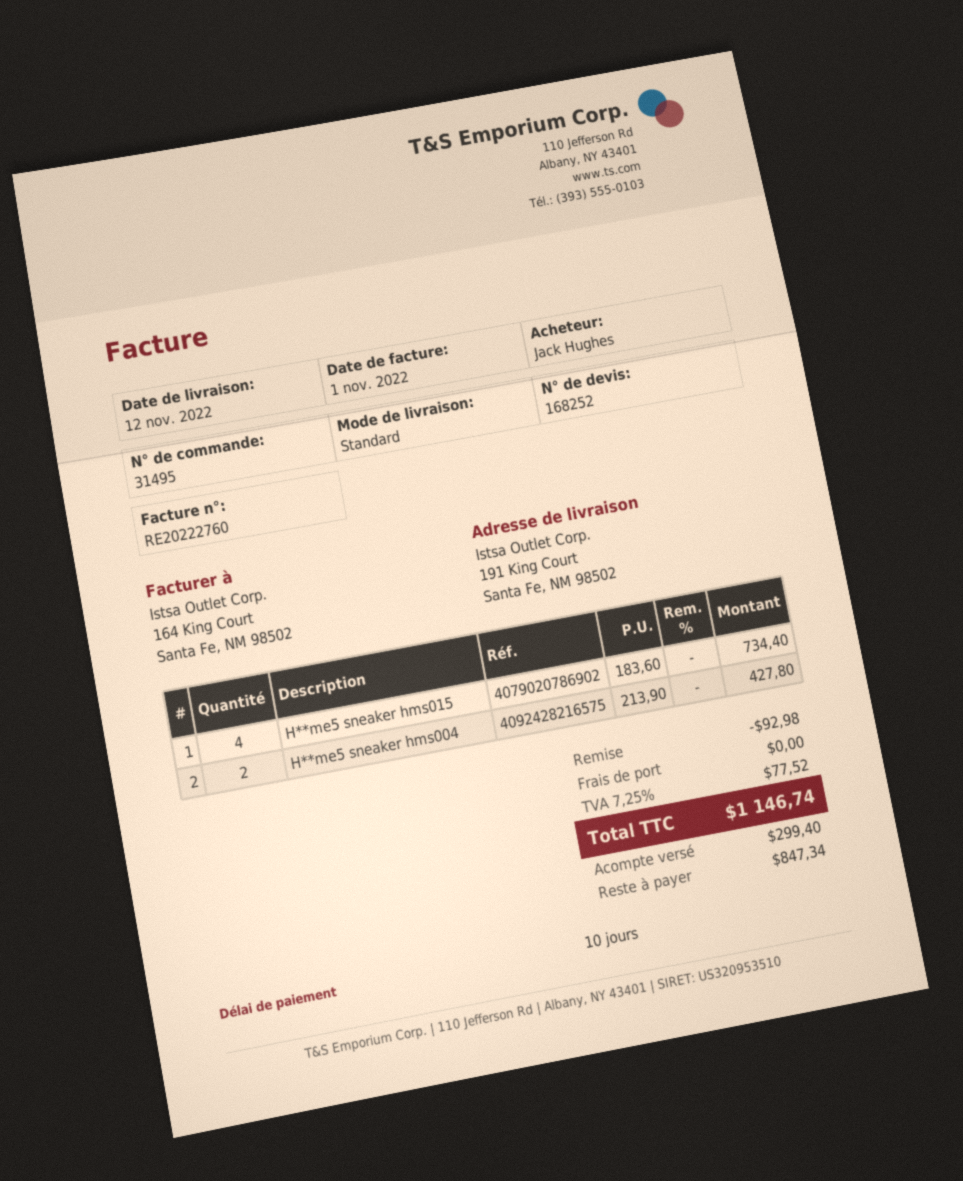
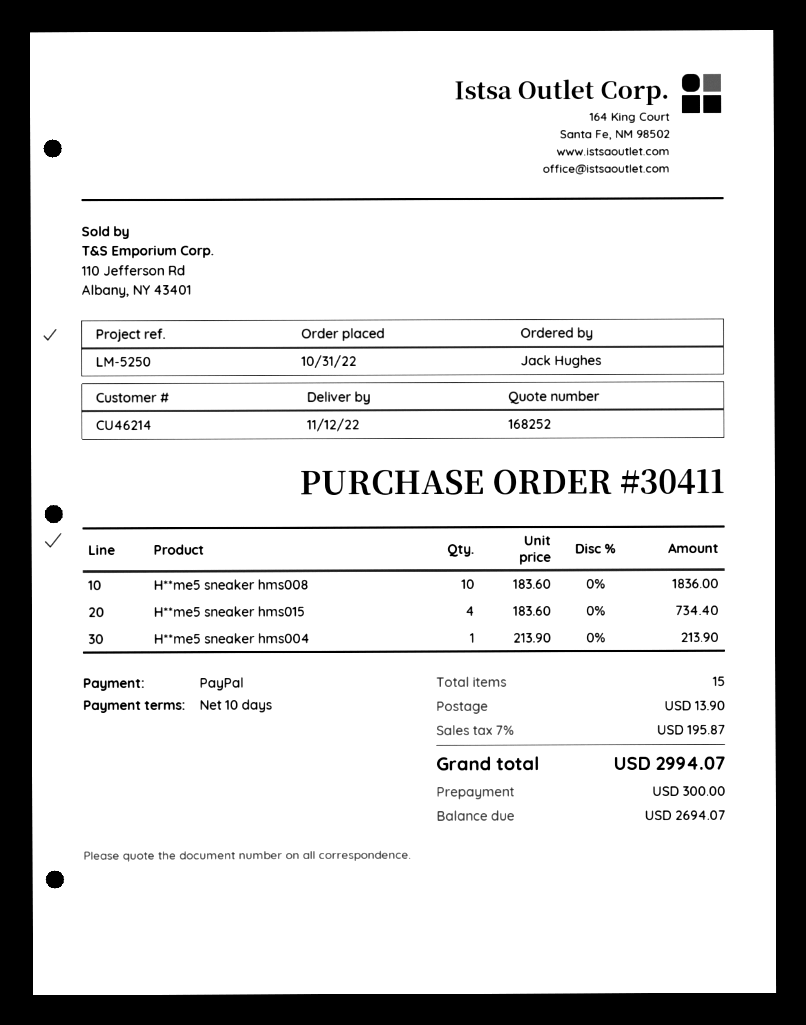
order number: 31495 -> 30411
H**me5 sneaker hms004: 2 x 213.90 = 427.80 -> 1 x 213.90 = 213.90
H**me5 sneaker hms008: none -> 10 x 183.60 = 1836.00
discount: 92.98 -> none
shipping: 0.00 -> 13.90
tax: 7.25% = 77.52 -> 7% = 195.87
total: 1146.74 -> 2994.07
deposit: 299.40 -> 300.00
balance: 847.34 -> 2694.07

